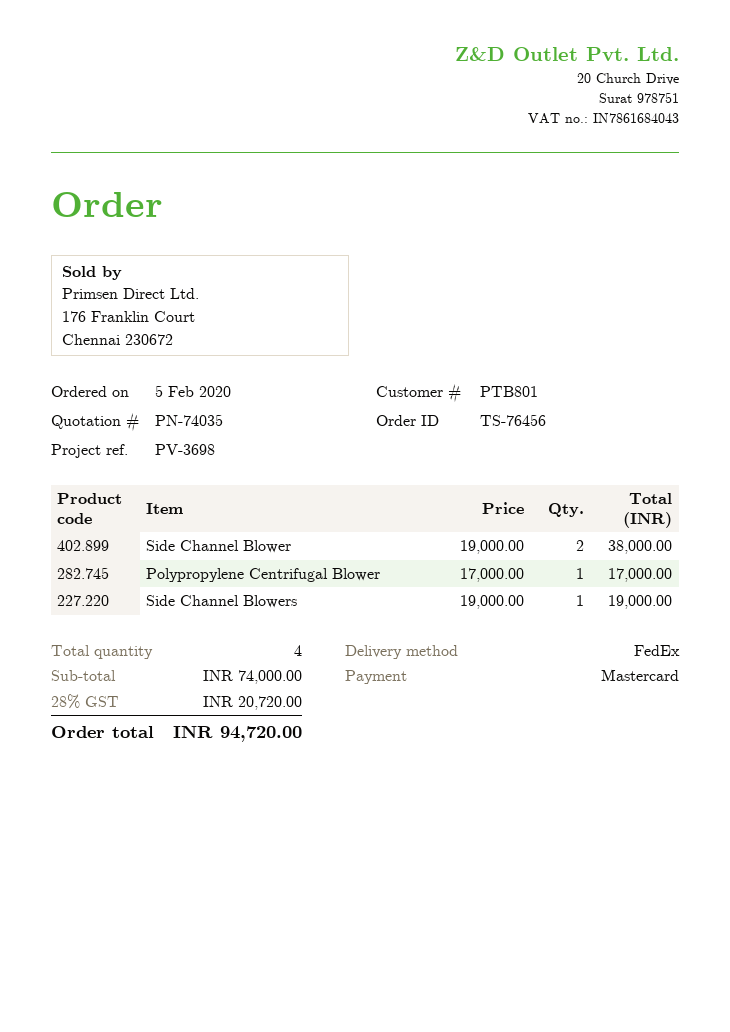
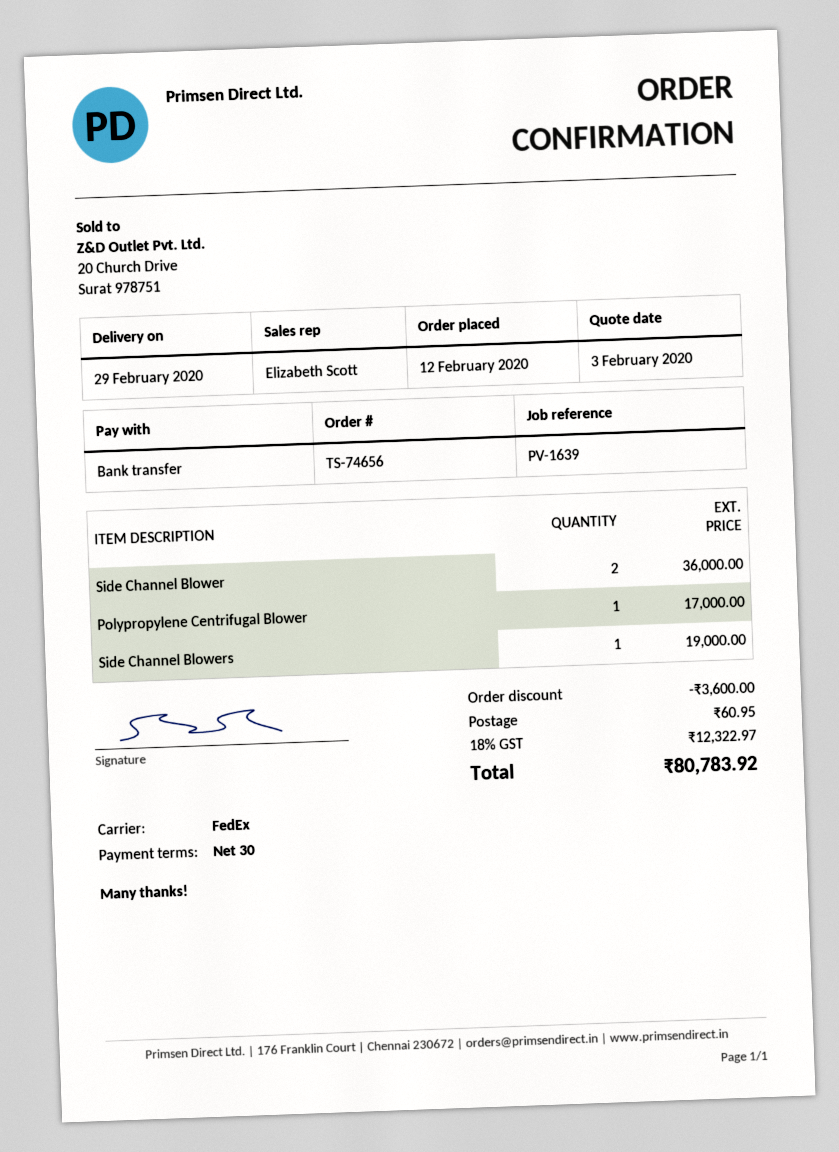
order number: TS-76456 -> TS-74656
order date: 2020-02-05 -> 2020-02-12
reference: PV-3698 -> PV-1639
payment method: Mastercard -> bank transfer
Side Channel Blower: 2 for 38000.00 -> 2 for 36000.00
discount: none -> 3600.00
shipping: none -> 60.95
tax: 28% = 20720.00 -> 18% = 12322.97
total: 94720.00 -> 80783.92

